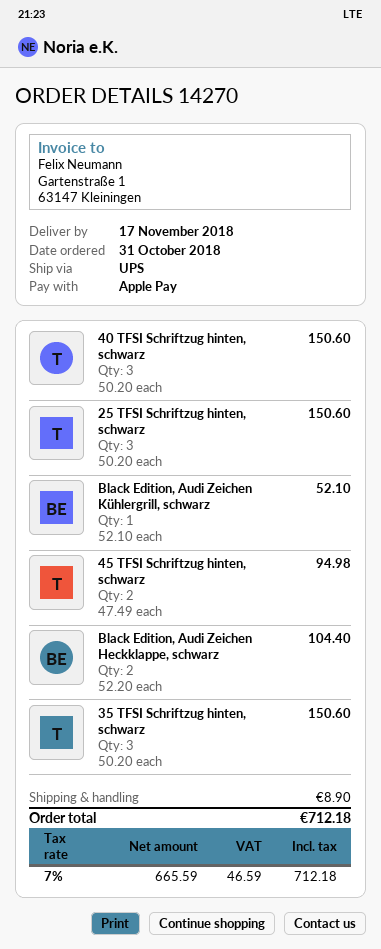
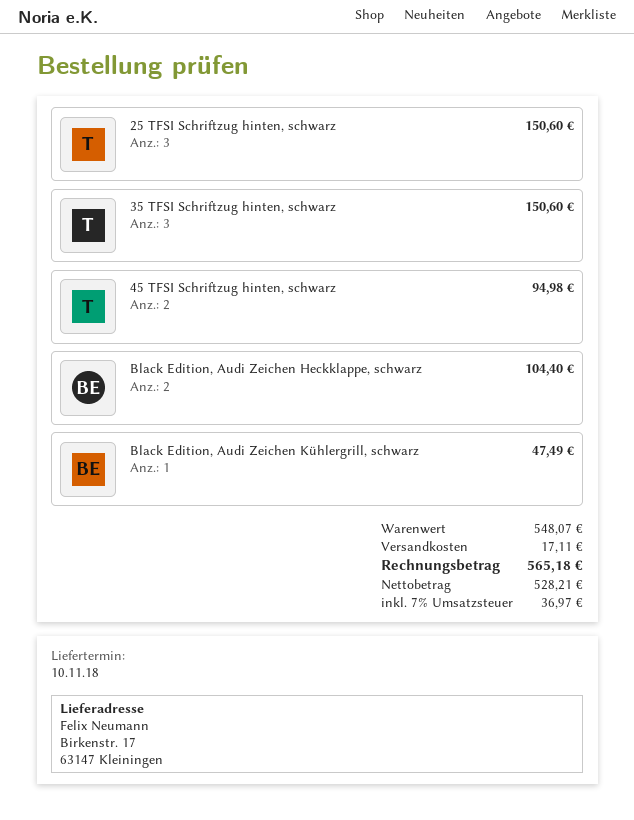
delivery date: 2018-11-17 -> 2018-11-10
40 TFSI Schriftzug hinten, schwarz: 3 for 150.60 -> none
Black Edition, Audi Zeichen Kühlergrill, schwarz: 1 for 52.10 -> 1 for 47.49
shipping: 8.90 -> 17.11
net: 665.59 -> 528.21
tax: 7% = 46.59 -> 7% = 36.97
total: 712.18 -> 565.18

